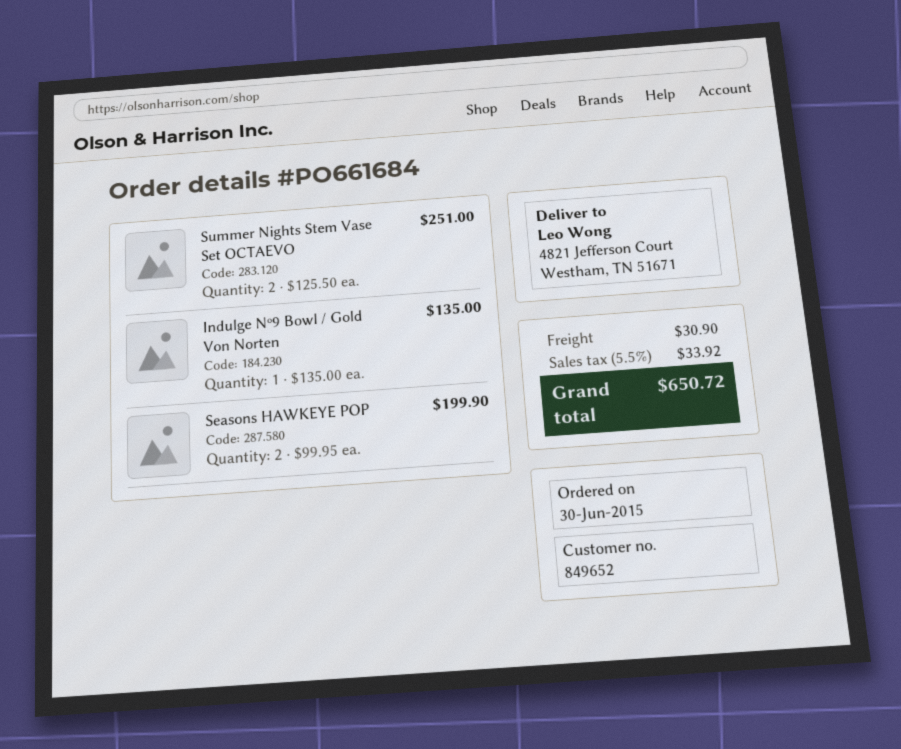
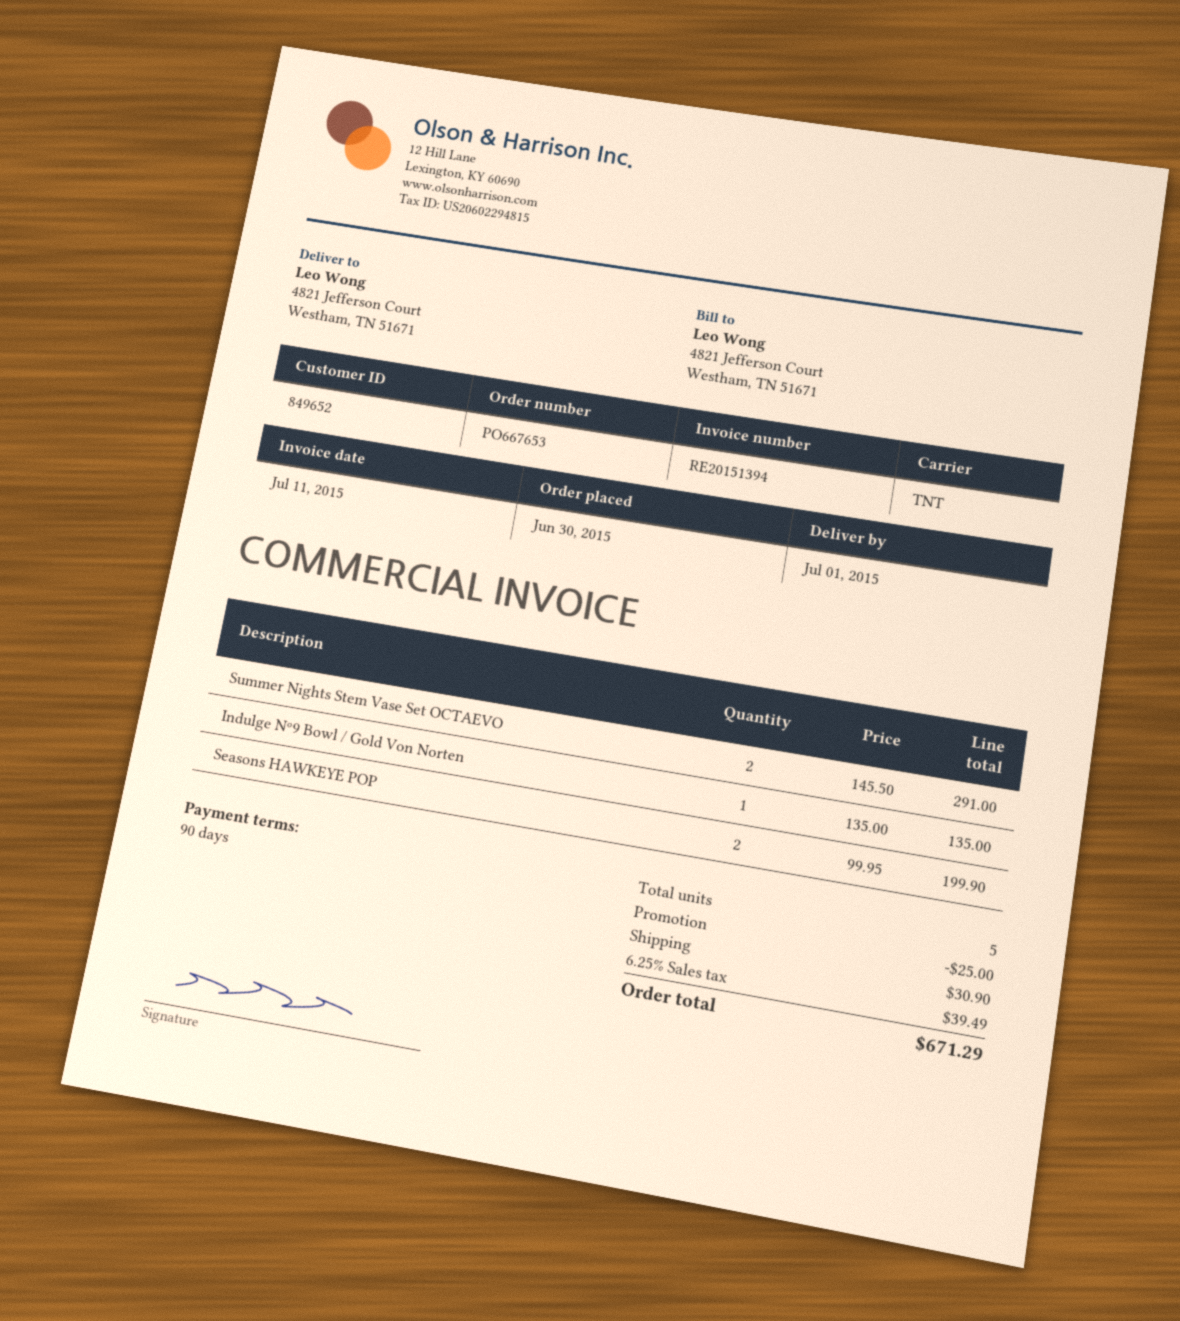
order number: PO661684 -> PO667653
Summer Nights Stem Vase Set OCTAEVO: 2 x 125.50 = 251.00 -> 2 x 145.50 = 291.00
discount: none -> 25.00
tax: 5.5% = 33.92 -> 6.25% = 39.49
total: 650.72 -> 671.29

